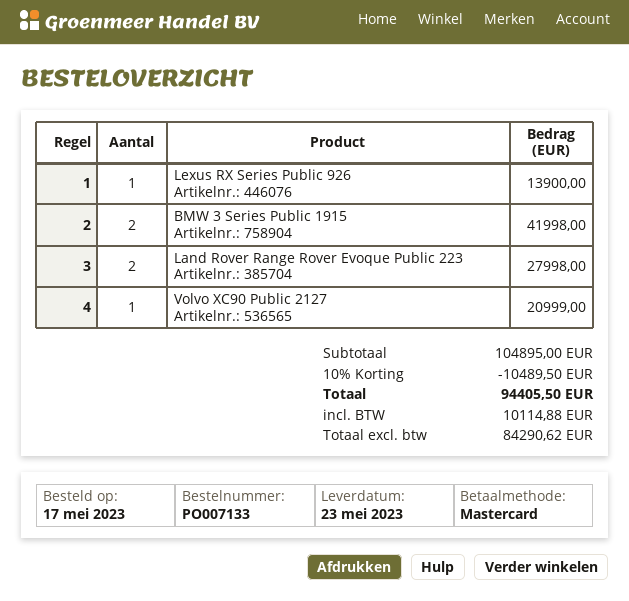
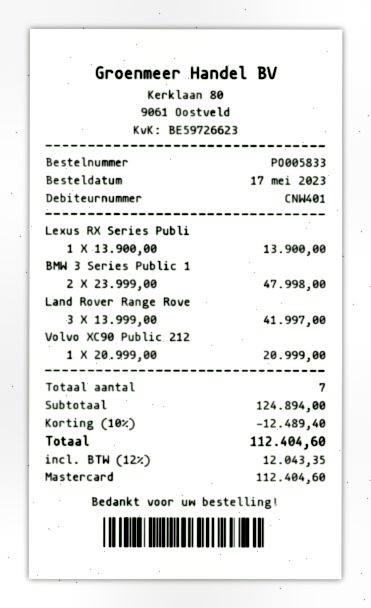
order number: PO007133 -> PO005833
BMW 3 Series Public 1915: 2 for 41998.00 -> 2 for 47998.00
Land Rover Range Rover Evoque Public 223: 2 for 27998.00 -> 3 for 41997.00
subtotal: 104895.00 -> 124894.00
discount: 10% = 10489.50 -> 10% = 12489.40
tax: 10114.88 -> 12043.35
total: 94405.50 -> 112404.60

